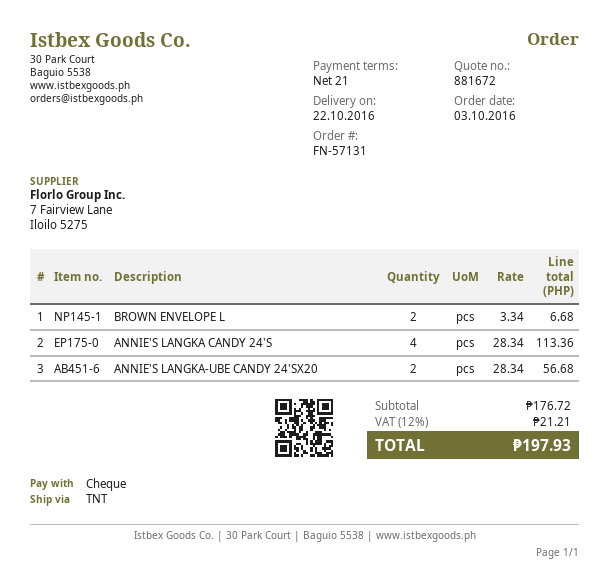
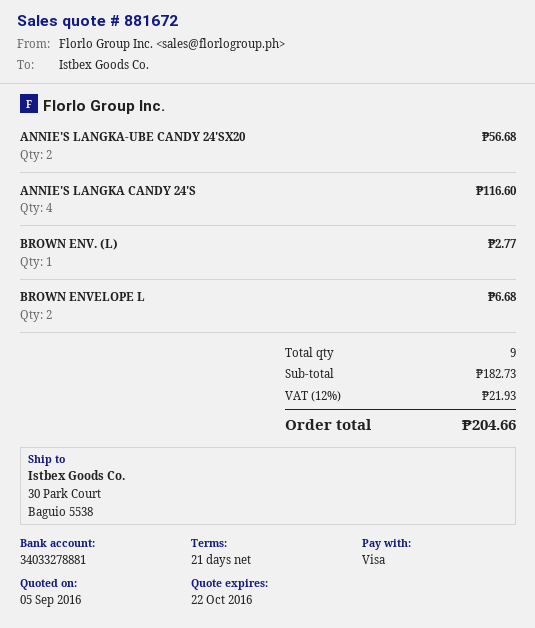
payment method: cheque -> Visa
ANNIE'S LANGKA CANDY 24'S: 4 for 113.36 -> 4 for 116.60
BROWN ENV. (L): none -> 1 for 2.77
subtotal: 176.72 -> 182.73
tax: 12% = 21.21 -> 12% = 21.93
total: 197.93 -> 204.66

